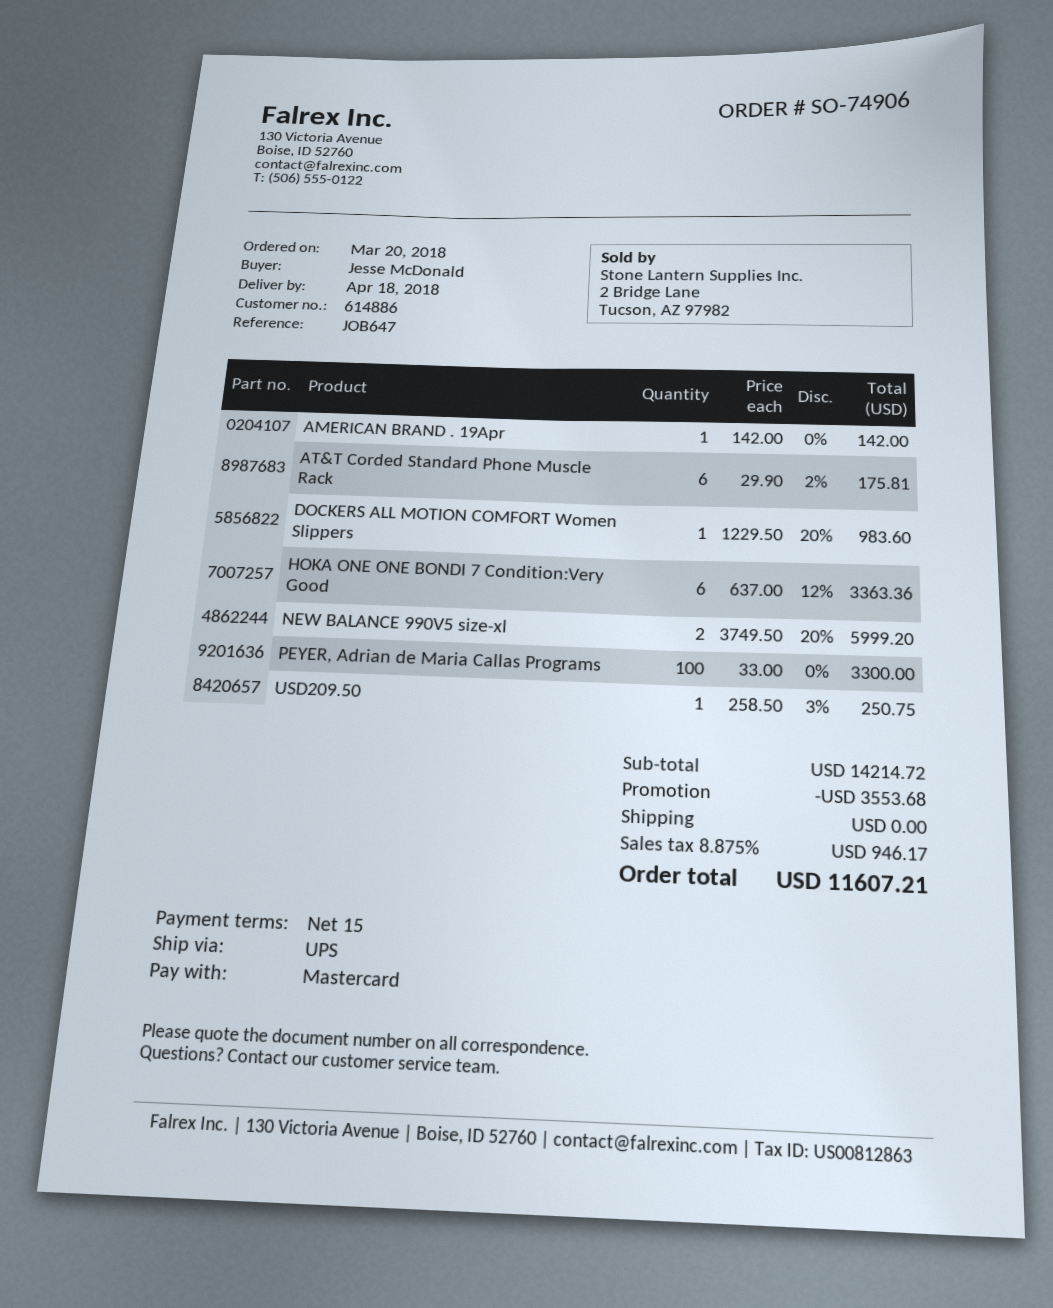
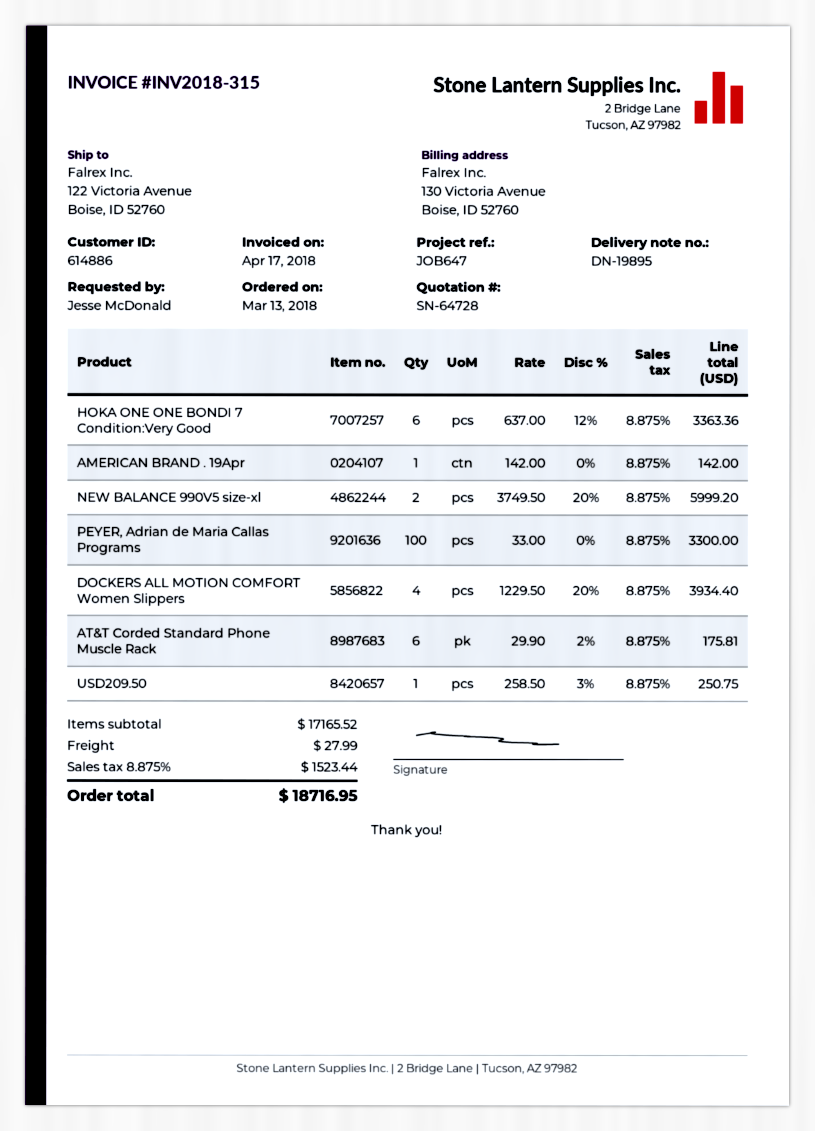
order date: 2018-03-20 -> 2018-03-13
DOCKERS ALL MOTION COMFORT Women Slippers: 1 x 1229.50 - 20% = 983.60 -> 4 x 1229.50 - 20% = 3934.40
subtotal: 14214.72 -> 17165.52
discount: 3553.68 -> none
shipping: 0.00 -> 27.99
tax: 8.875% = 946.17 -> 8.875% = 1523.44
total: 11607.21 -> 18716.95

